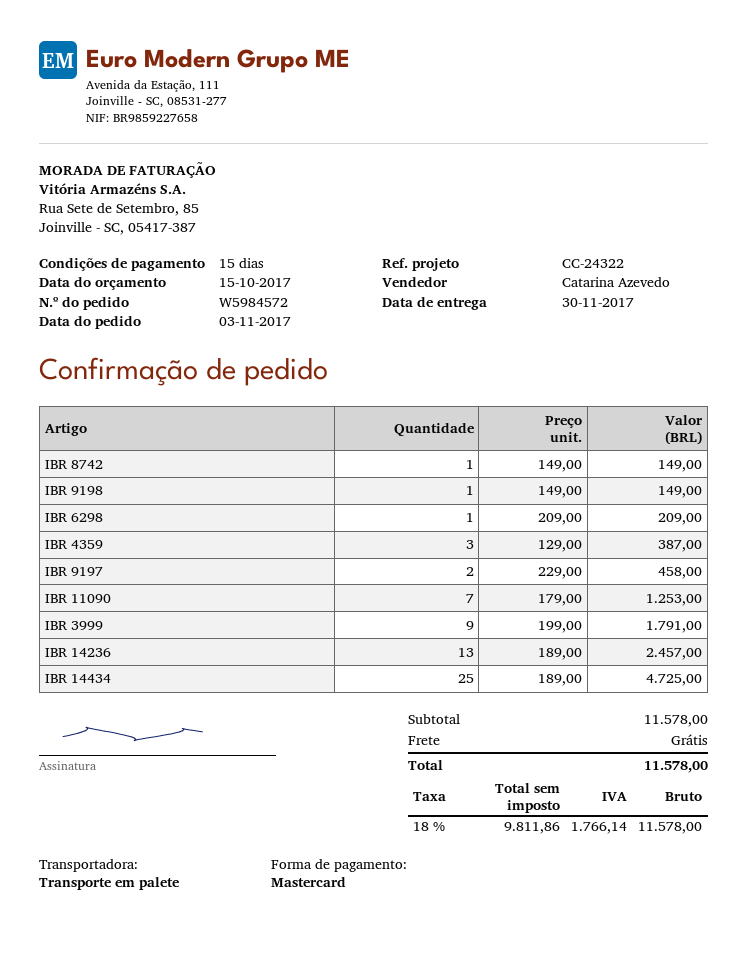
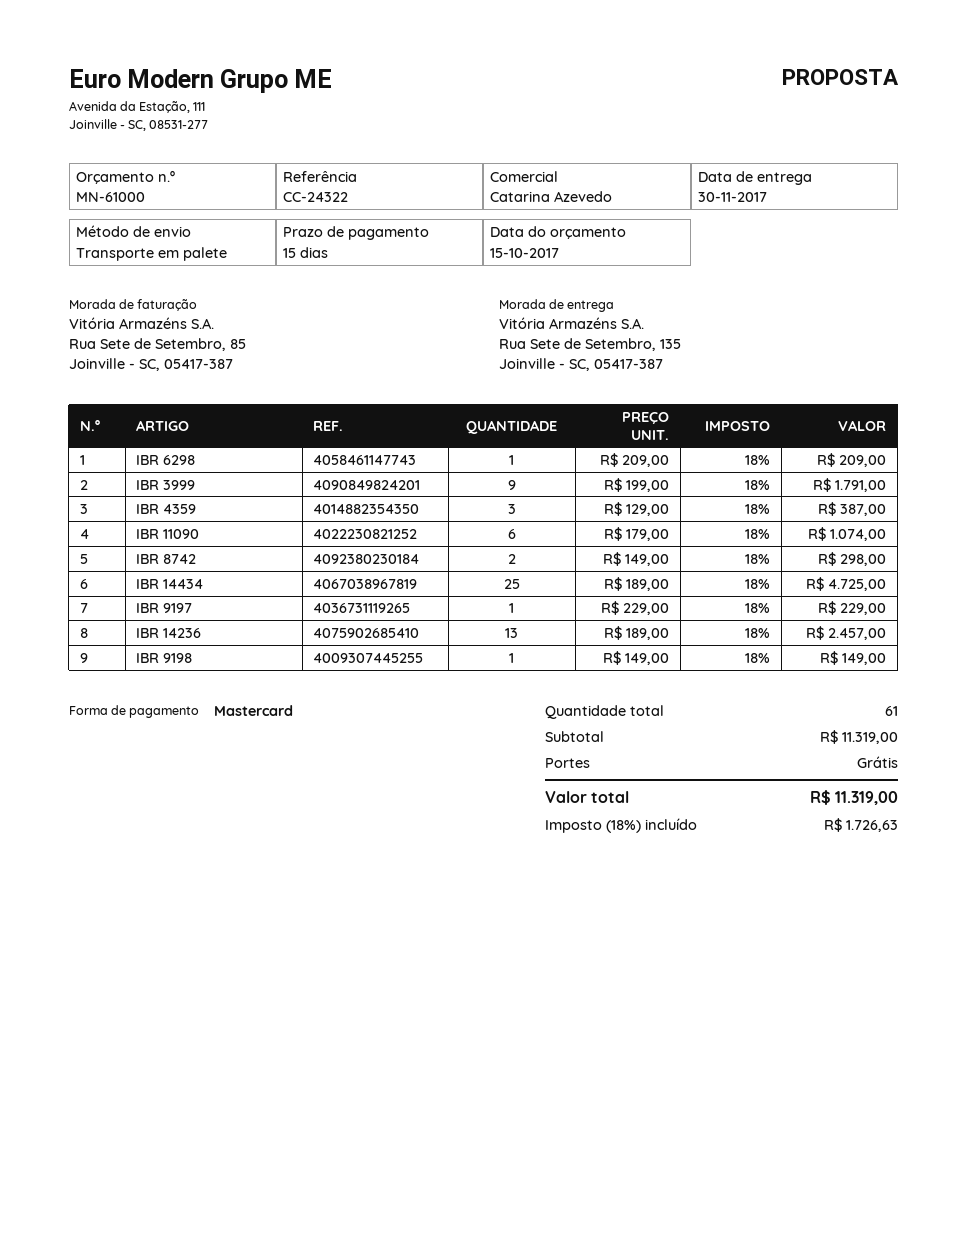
IBR 8742: 1 x 149.00 = 149.00 -> 2 x 149.00 = 298.00
IBR 9197: 2 x 229.00 = 458.00 -> 1 x 229.00 = 229.00
IBR 11090: 7 x 179.00 = 1253.00 -> 6 x 179.00 = 1074.00
subtotal: 11578.00 -> 11319.00
tax: 18% = 1766.14 -> 18% = 1726.63
total: 11578.00 -> 11319.00

